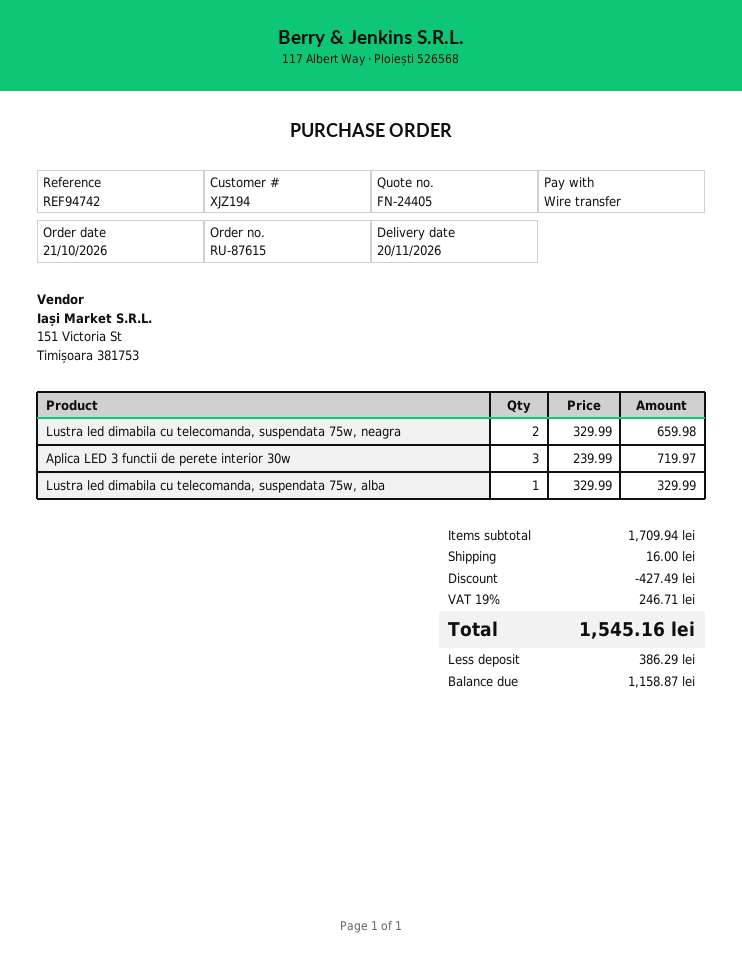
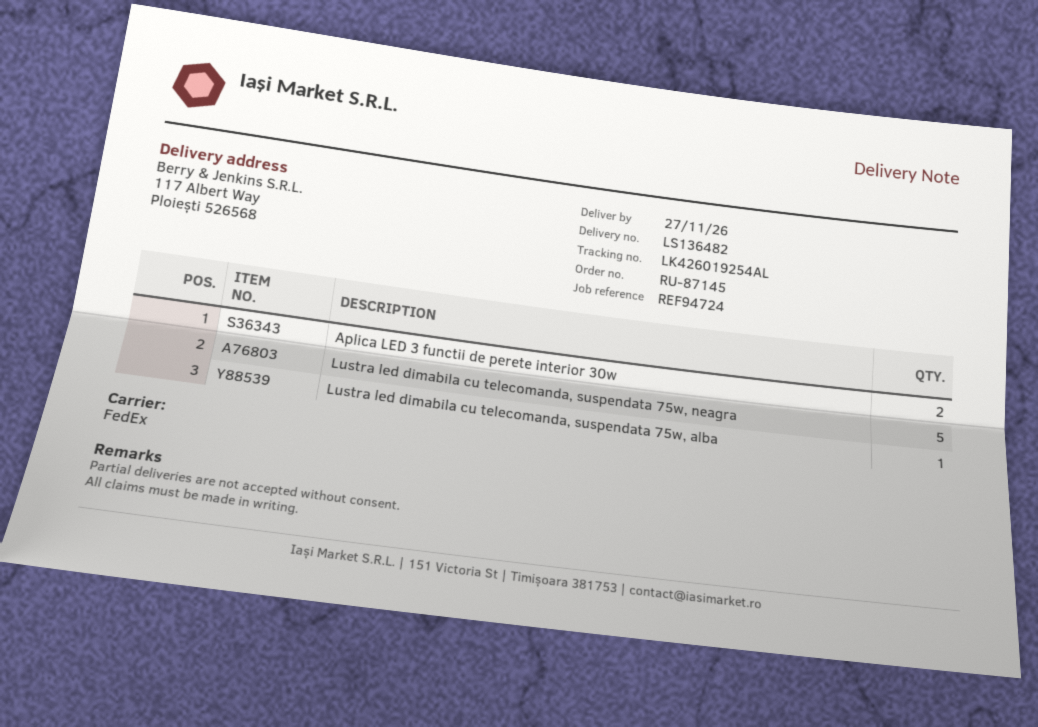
order number: RU-87615 -> RU-87145
delivery date: 2026-11-20 -> 2026-11-27
reference: REF94742 -> REF94724
Lustra led dimabila cu telecomanda, suspendata 75w, neagra: 2 -> 5
Aplica LED 3 functii de perete interior 30w: 3 -> 2

